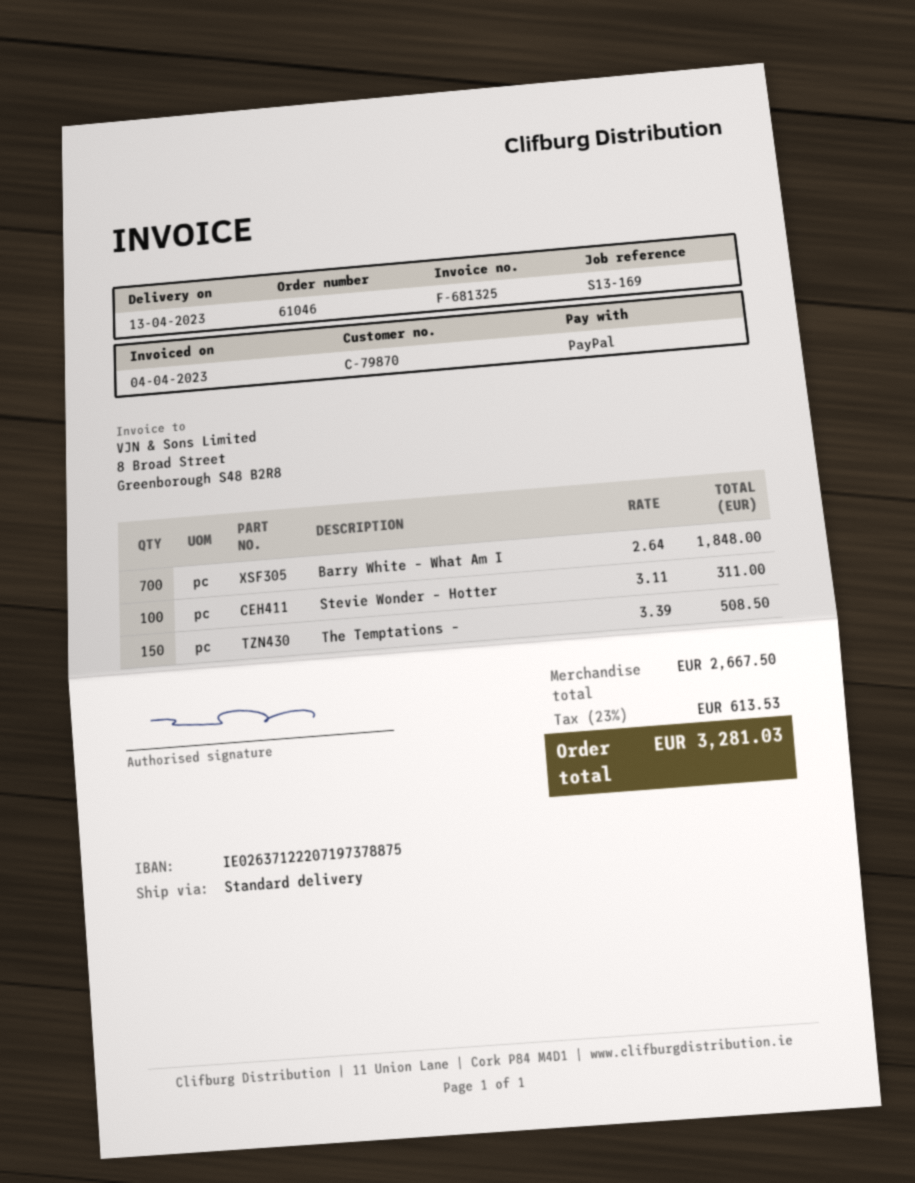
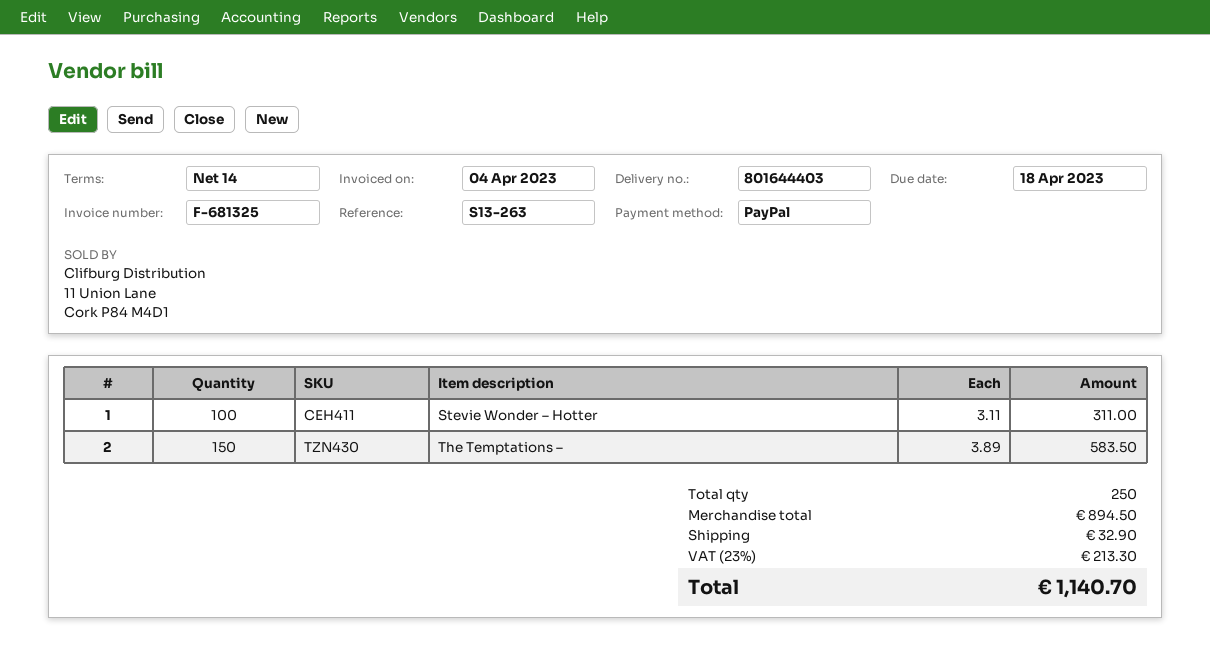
reference: S13-169 -> S13-263
Barry White – What Am I: 700 x 2.64 = 1848.00 -> none
The Temptations –: 150 x 3.39 = 508.50 -> 150 x 3.89 = 583.50
subtotal: 2667.50 -> 894.50
shipping: none -> 32.90
tax: 23% = 613.53 -> 23% = 213.30
total: 3281.03 -> 1140.70

